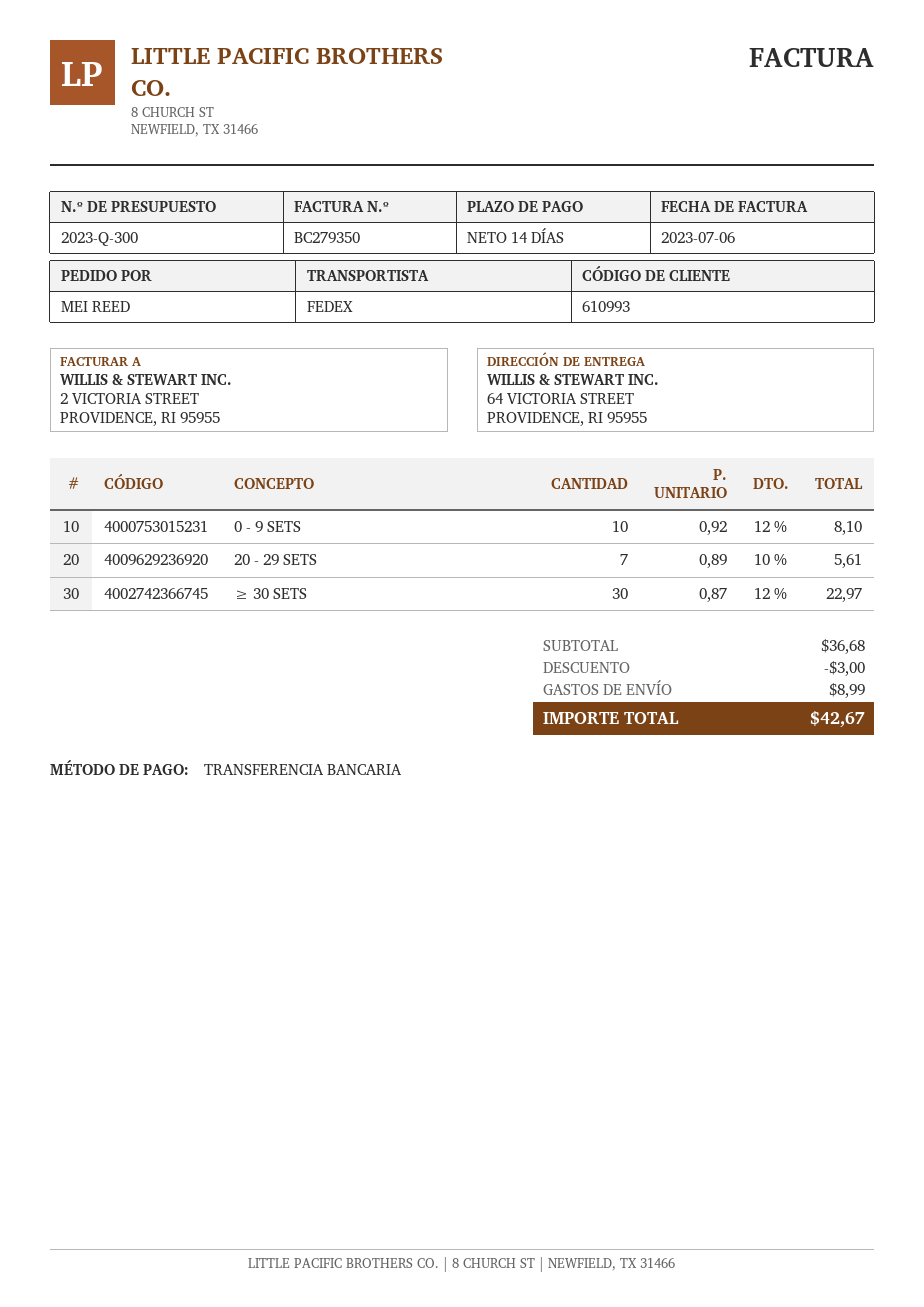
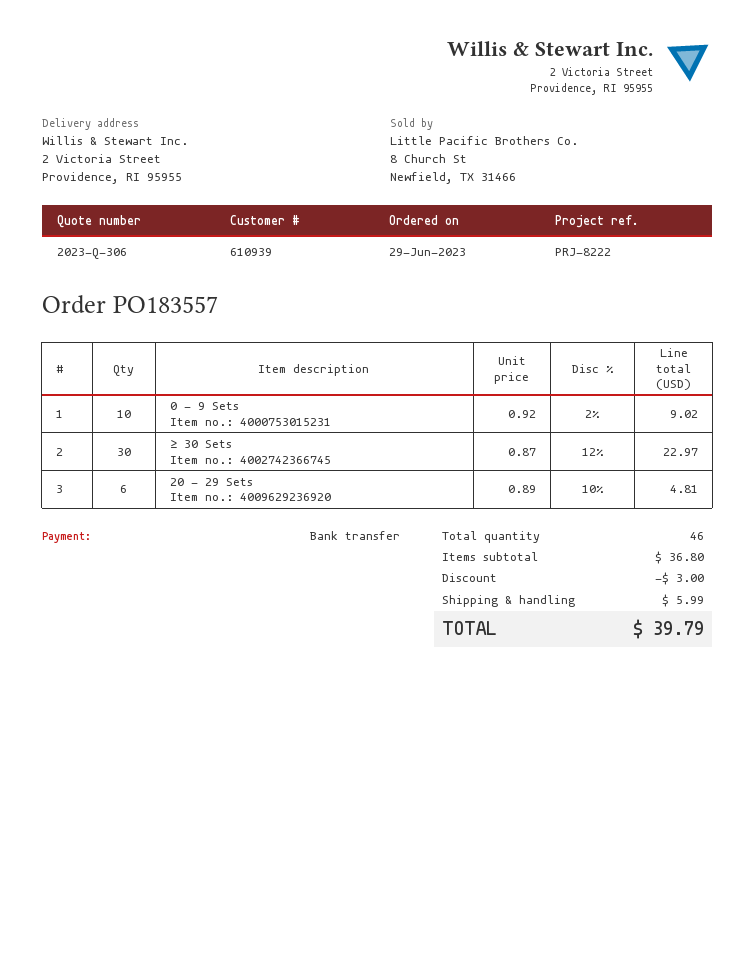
quote number: 2023-Q-300 -> 2023-Q-306
customer number: 610993 -> 610939
ship to: 64 VICTORIA STREET, PROVIDENCE, RI 95955 -> 2 Victoria Street, Providence, RI 95955
0 - 9 SETS: 10 x 0.92 - 12% = 8.10 -> 10 x 0.92 - 2% = 9.02
20 - 29 SETS: 7 x 0.89 - 10% = 5.61 -> 6 x 0.89 - 10% = 4.81
subtotal: 36.68 -> 36.80
shipping: 8.99 -> 5.99
total: 42.67 -> 39.79

